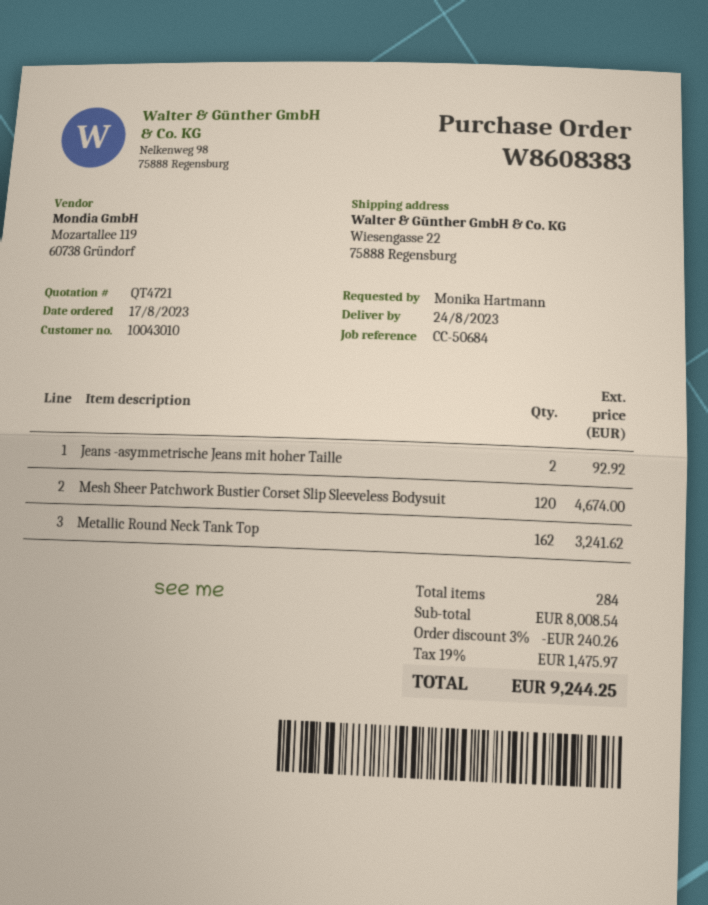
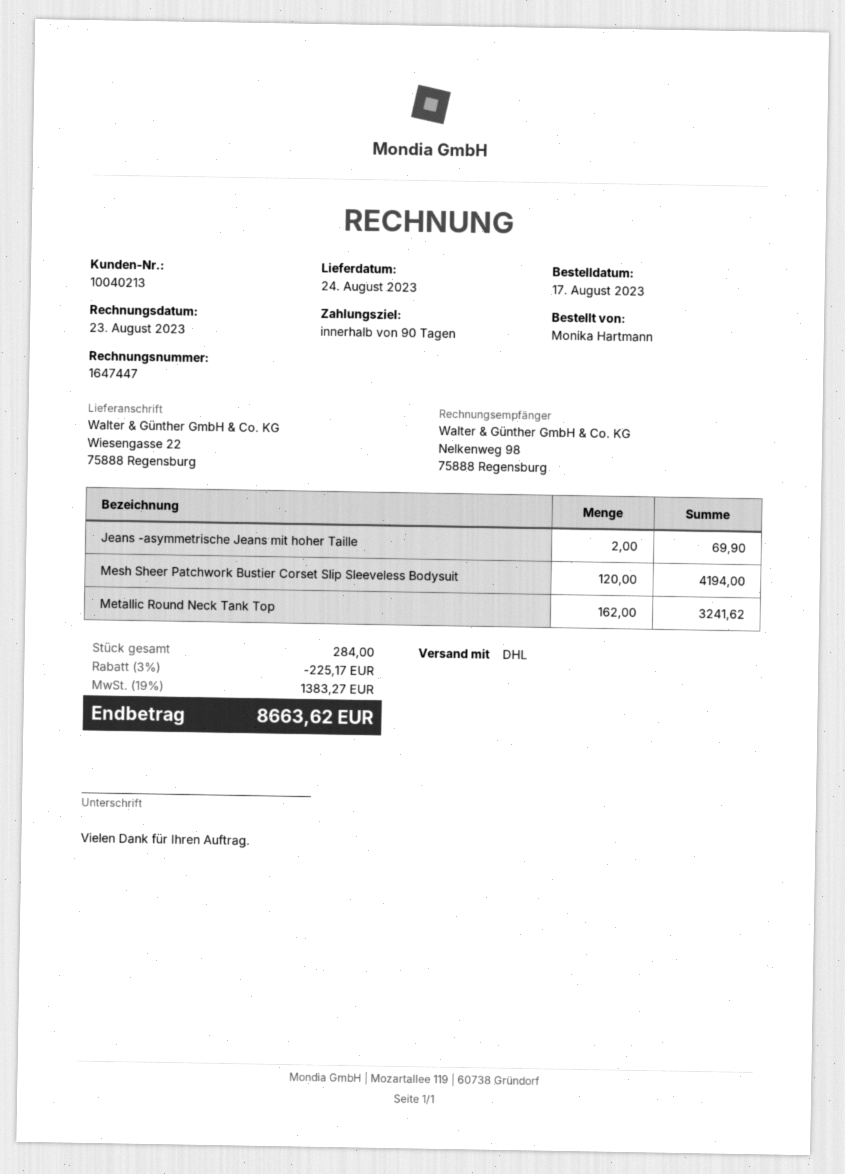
customer number: 10043010 -> 10040213
Jeans -asymmetrische Jeans mit hoher Taille: 2 for 92.92 -> 2 for 69.90
Mesh Sheer Patchwork Bustier Corset Slip Sleeveless Bodysuit: 120 for 4674.00 -> 120 for 4194.00
discount: 3% = 240.26 -> 3% = 225.17
tax: 19% = 1475.97 -> 19% = 1383.27
total: 9244.25 -> 8663.62

